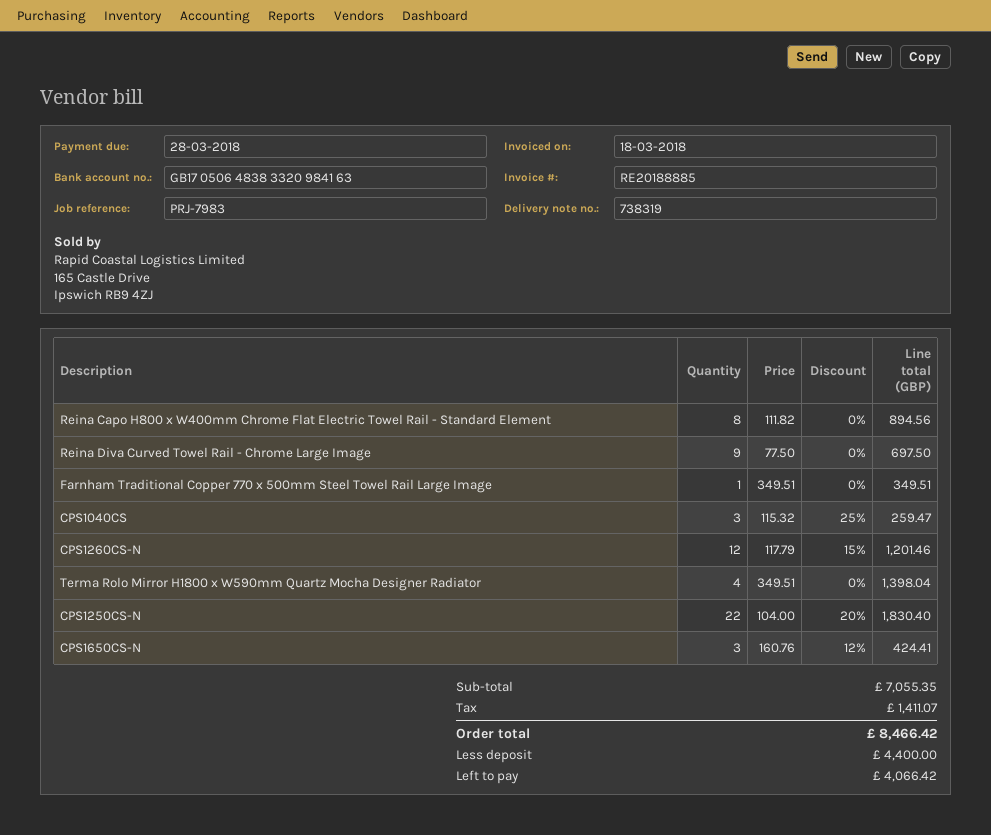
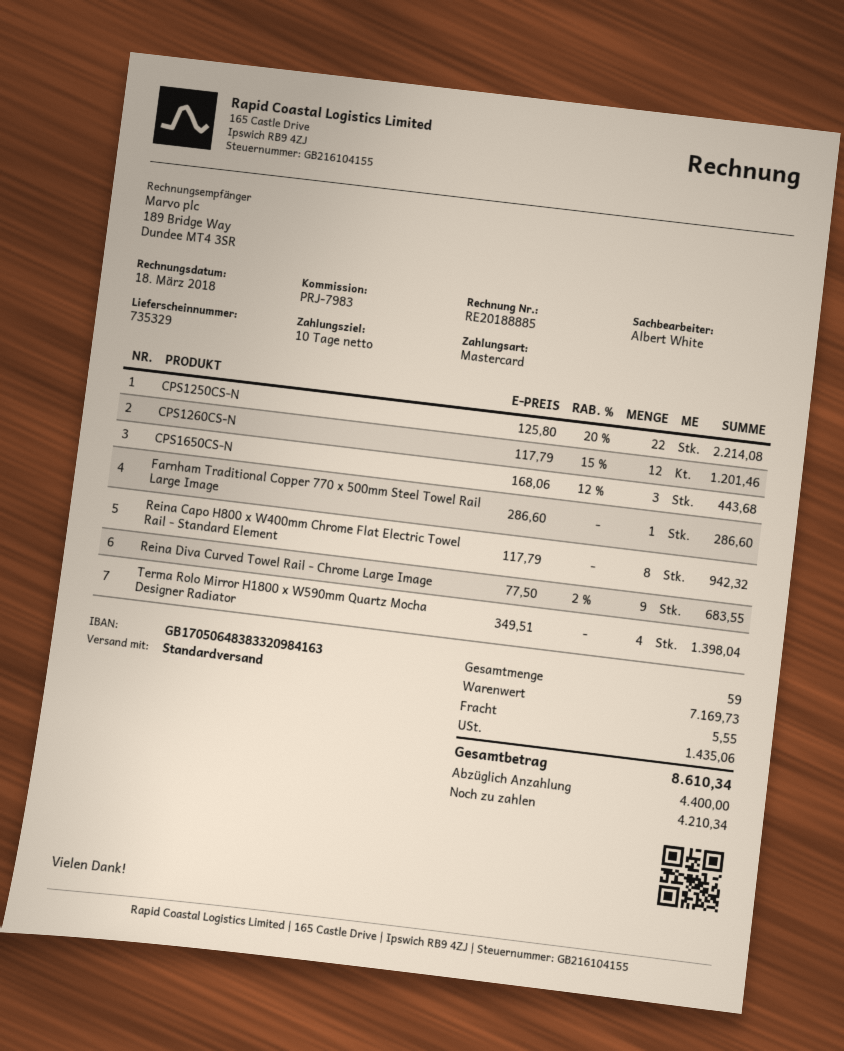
delivery note number: 738319 -> 735329
Reina Capo H800 x W400mm Chrome Flat Electric Towel Rail - Standard Element: 8 x 111.82 = 894.56 -> 8 x 117.79 = 942.32
Reina Diva Curved Towel Rail - Chrome Large Image: 9 x 77.50 = 697.50 -> 9 x 77.50 - 2% = 683.55
Farnham Traditional Copper 770 x 500mm Steel Towel Rail Large Image: 1 x 349.51 = 349.51 -> 1 x 286.60 = 286.60
CPS1040CS: 3 x 115.32 - 25% = 259.47 -> none
CPS1250CS-N: 22 x 104.00 - 20% = 1830.40 -> 22 x 125.80 - 20% = 2214.08
CPS1650CS-N: 3 x 160.76 - 12% = 424.41 -> 3 x 168.06 - 12% = 443.68
subtotal: 7055.35 -> 7169.73
shipping: none -> 5.55
tax: 1411.07 -> 1435.06
total: 8466.42 -> 8610.34
balance: 4066.42 -> 4210.34

